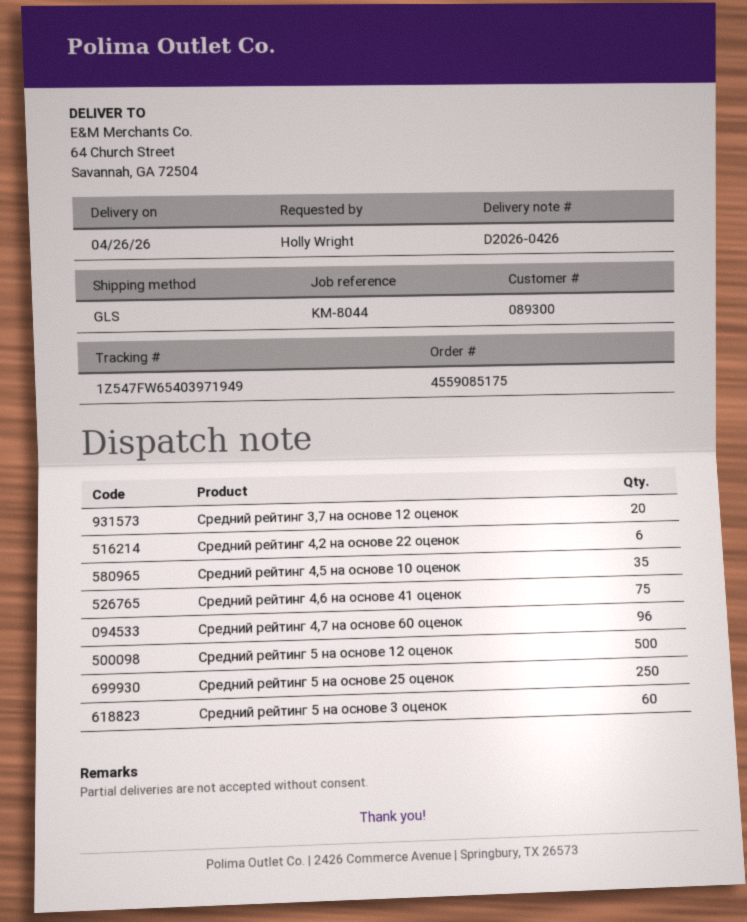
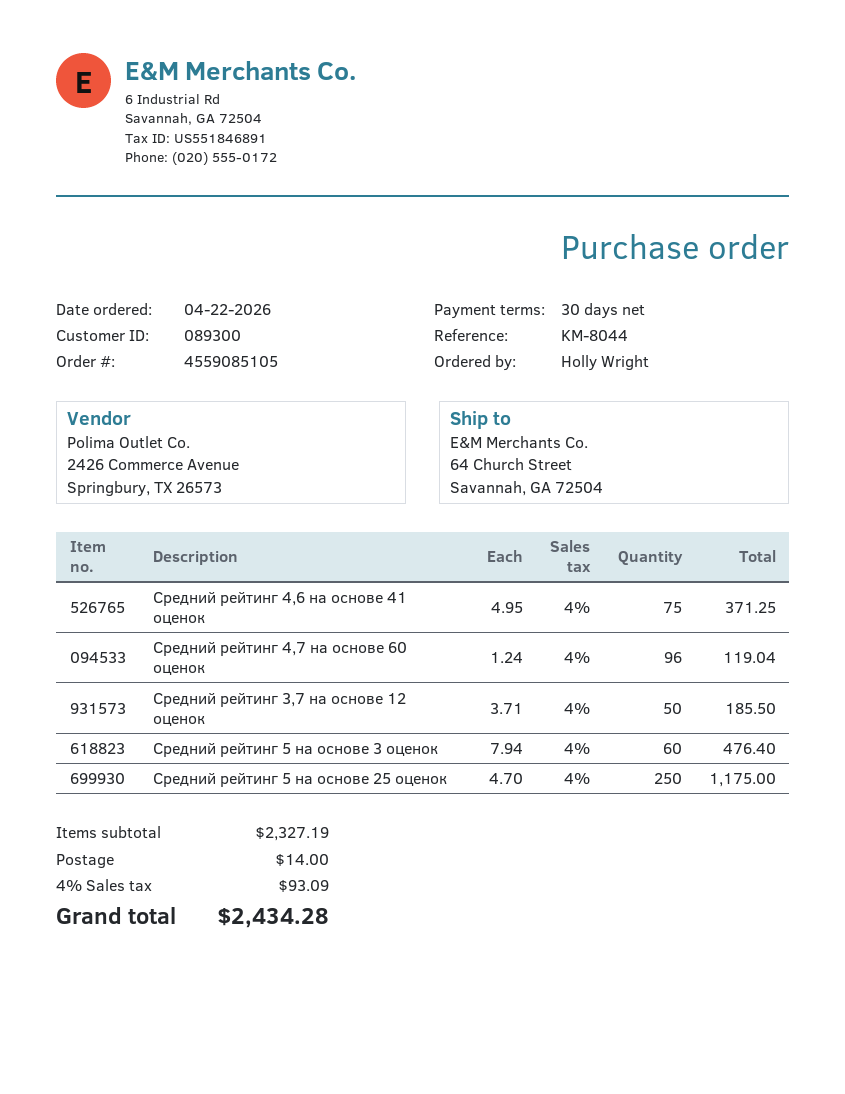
order number: 4559085175 -> 4559085105
Средний рейтинг 3,7 на основе 12 оценок: 20 -> 50
Средний рейтинг 4,2 на основе 22 оценок: 6 -> none
Средний рейтинг 4,5 на основе 10 оценок: 35 -> none
Средний рейтинг 5 на основе 12 оценок: 500 -> none

